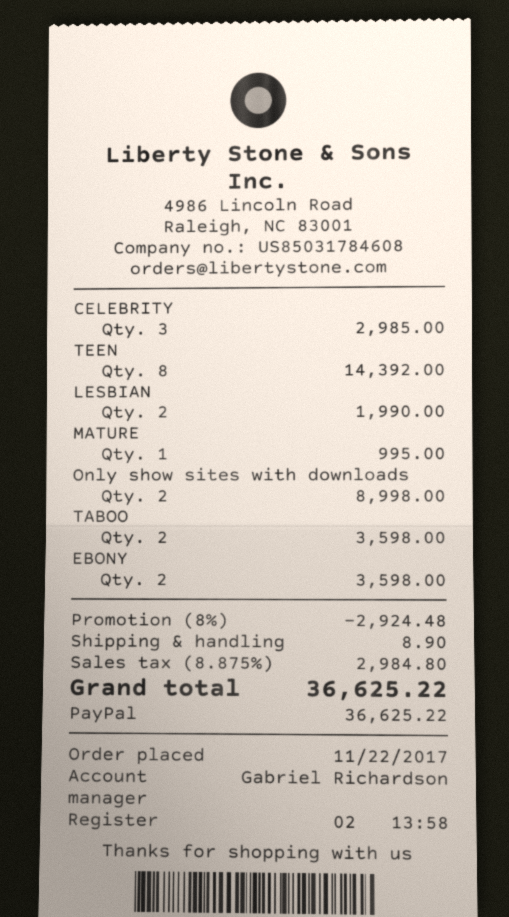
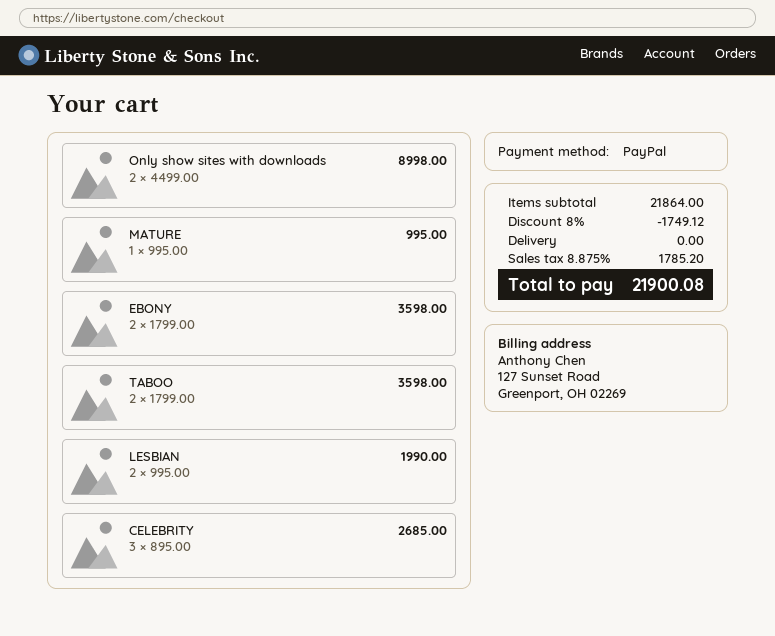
CELEBRITY: 3 for 2985.00 -> 3 for 2685.00
TEEN: 8 for 14392.00 -> none
discount: 8% = 2924.48 -> 8% = 1749.12
shipping: 8.90 -> 0.00
tax: 8.875% = 2984.80 -> 8.875% = 1785.20
total: 36625.22 -> 21900.08

